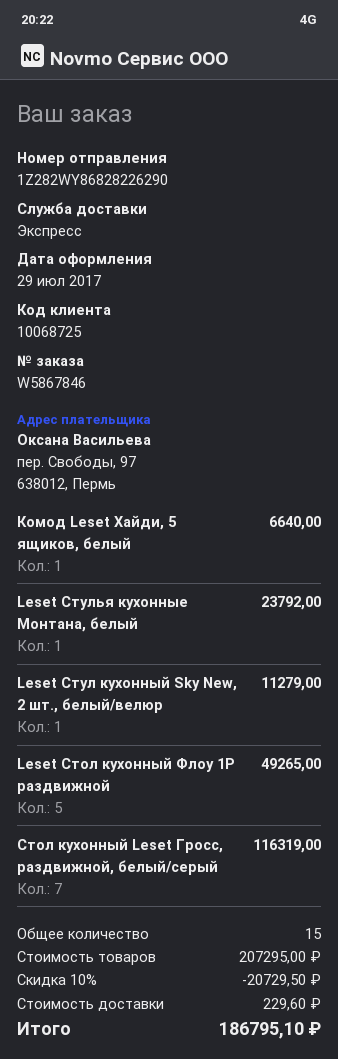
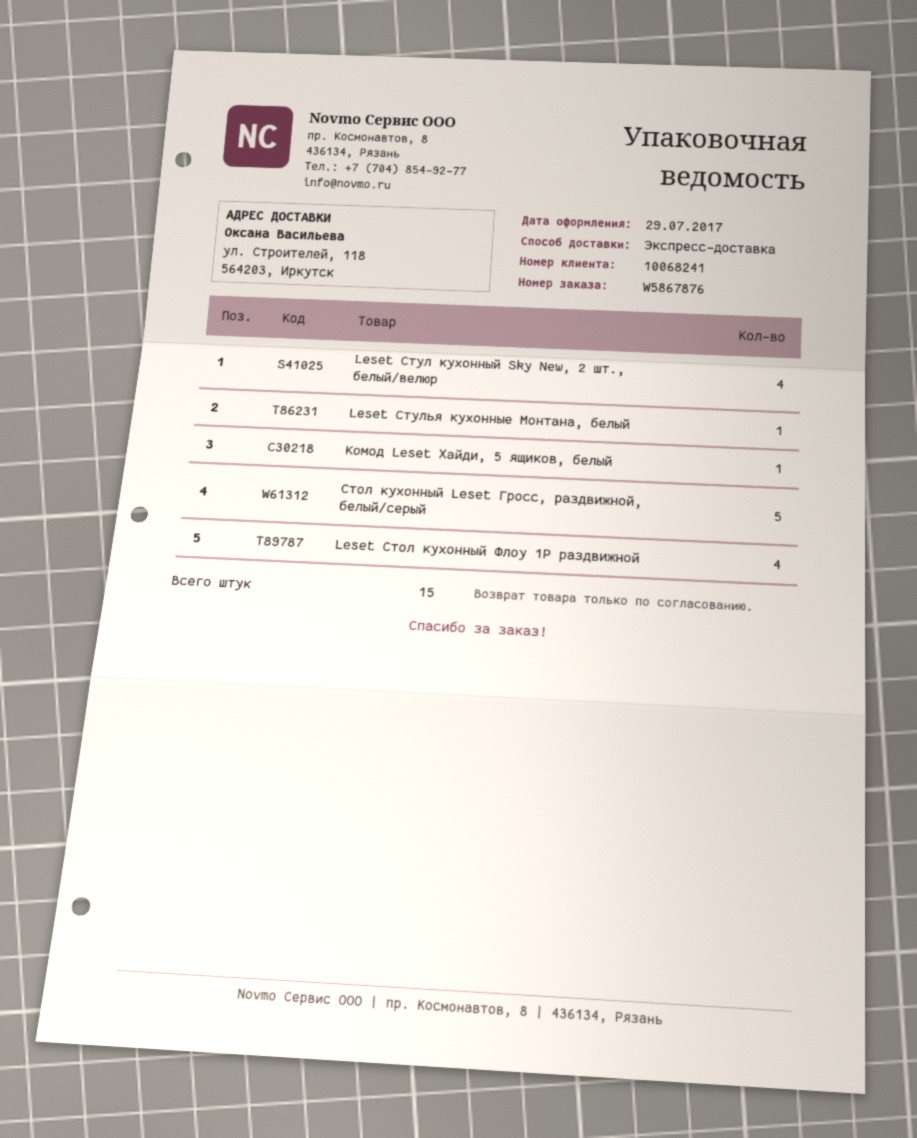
order number: W5867846 -> W5867876
customer number: 10068725 -> 10068241
Leset Стул кухонный Sky New, 2 шт., белый/велюр: 1 -> 4
Leset Стол кухонный Флоу 1Р раздвижной: 5 -> 4
Стол кухонный Leset Гросс, раздвижной, белый/серый: 7 -> 5

